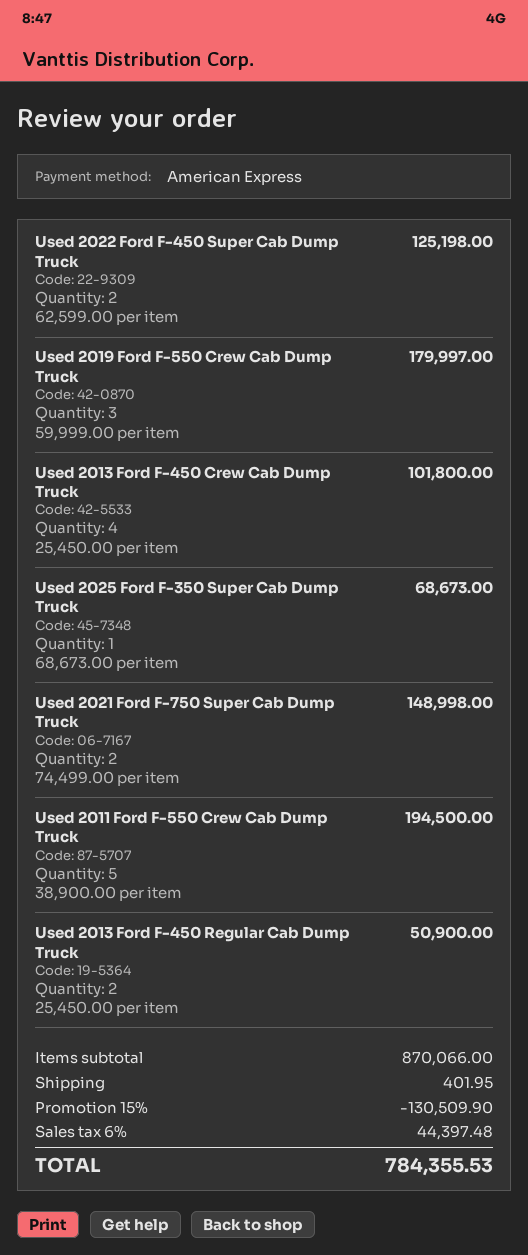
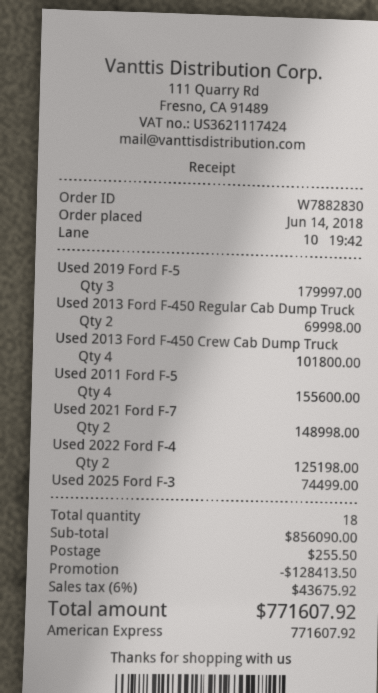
Used 2025 Ford F-350 Super Cab Dump Truck: 1 for 68673.00 -> 1 for 74499.00
Used 2011 Ford F-550 Crew Cab Dump Truck: 5 for 194500.00 -> 4 for 155600.00
Used 2013 Ford F-450 Regular Cab Dump Truck: 2 for 50900.00 -> 2 for 69998.00
subtotal: 870066.00 -> 856090.00
discount: 130509.90 -> 128413.50
shipping: 401.95 -> 255.50
tax: 6% = 44397.48 -> 6% = 43675.92
total: 784355.53 -> 771607.92

